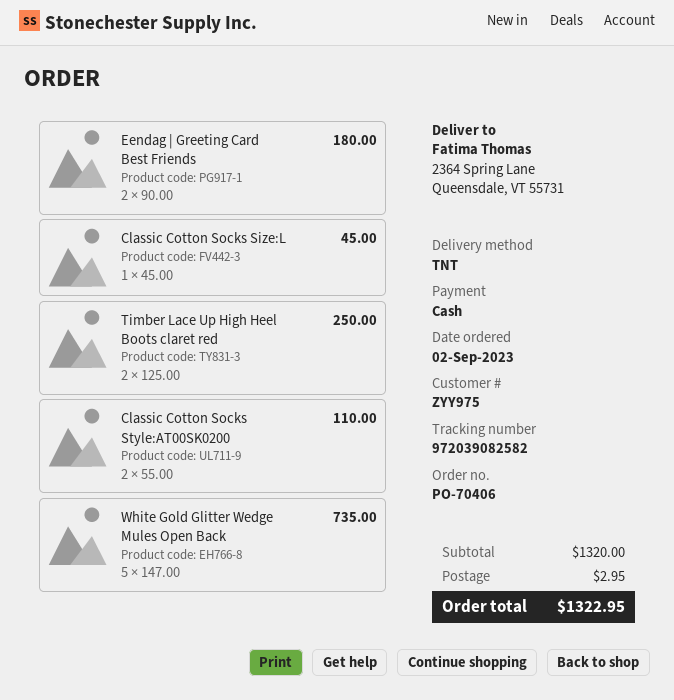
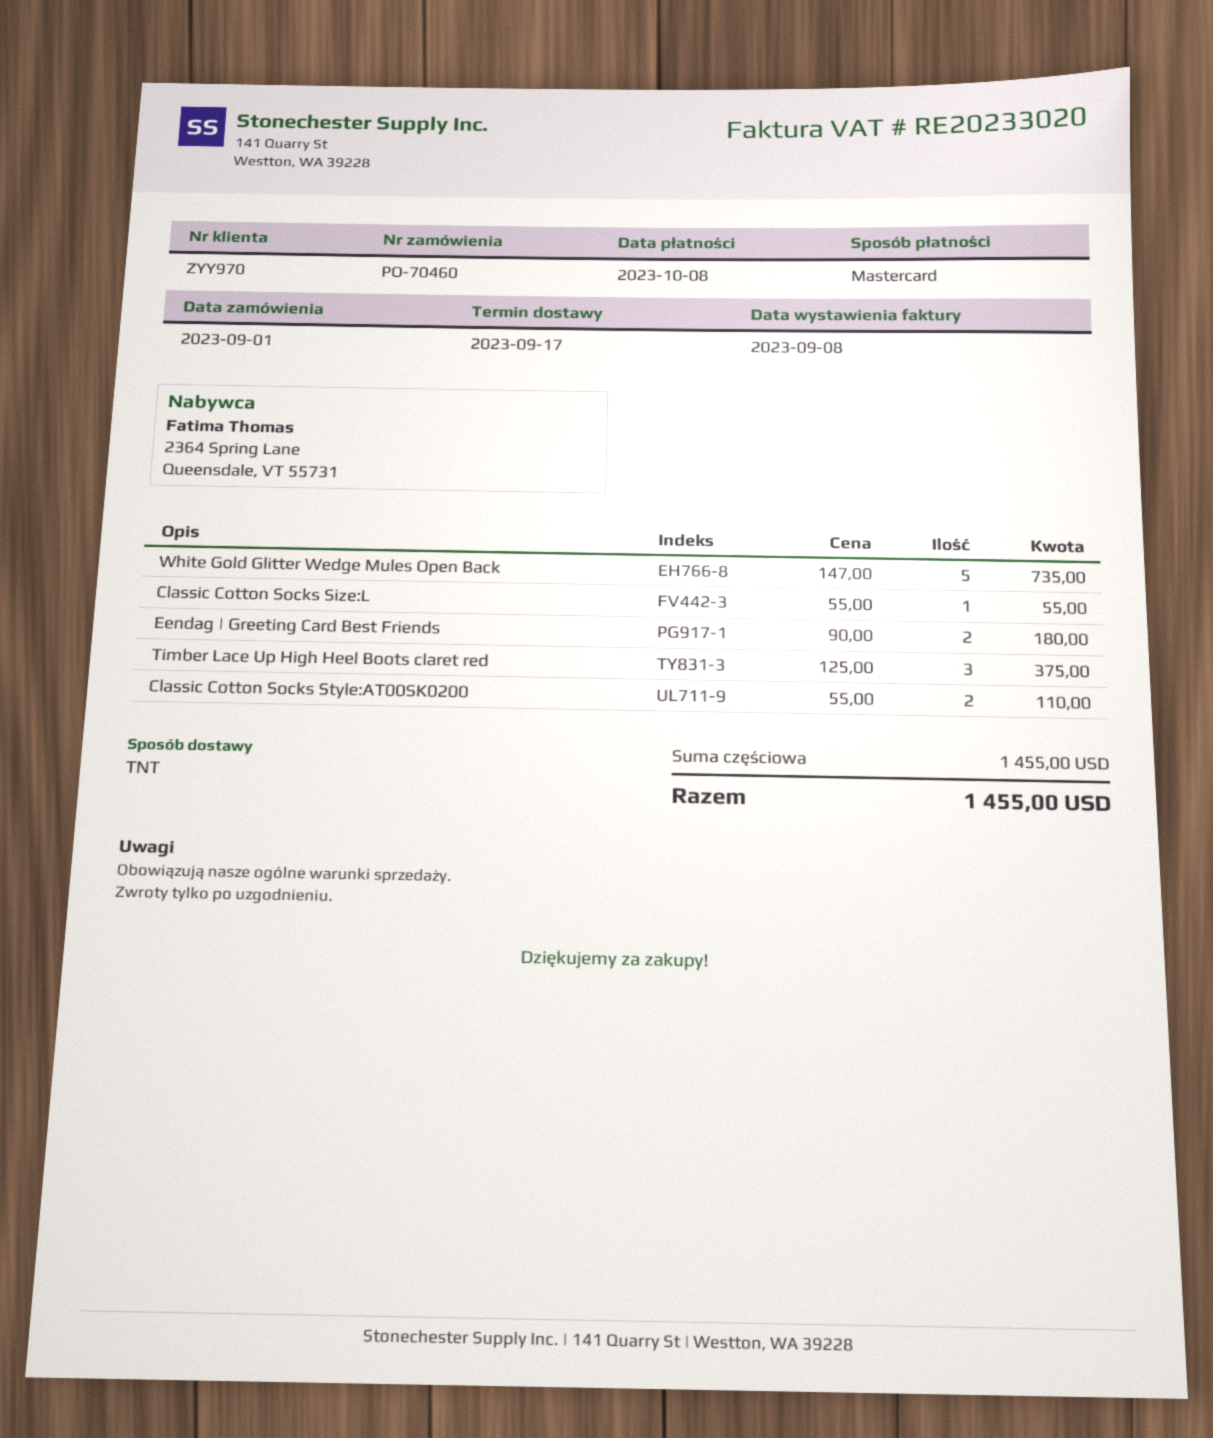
order number: PO-70406 -> PO-70460
order date: 2023-09-02 -> 2023-09-01
customer number: ZYY975 -> ZYY970
payment method: cash -> Mastercard
Classic Cotton Socks Size:L: 1 x 45.00 = 45.00 -> 1 x 55.00 = 55.00
Timber Lace Up High Heel Boots claret red: 2 x 125.00 = 250.00 -> 3 x 125.00 = 375.00
subtotal: 1320.00 -> 1455.00
shipping: 2.95 -> none
total: 1322.95 -> 1455.00

